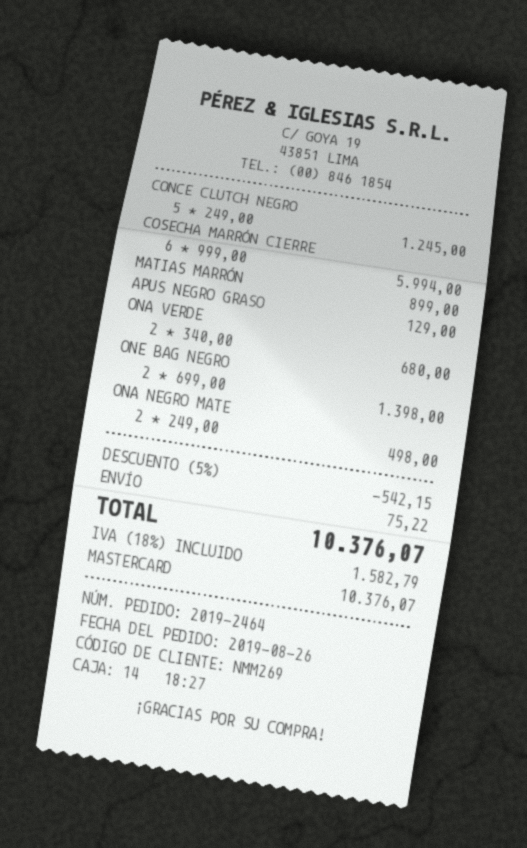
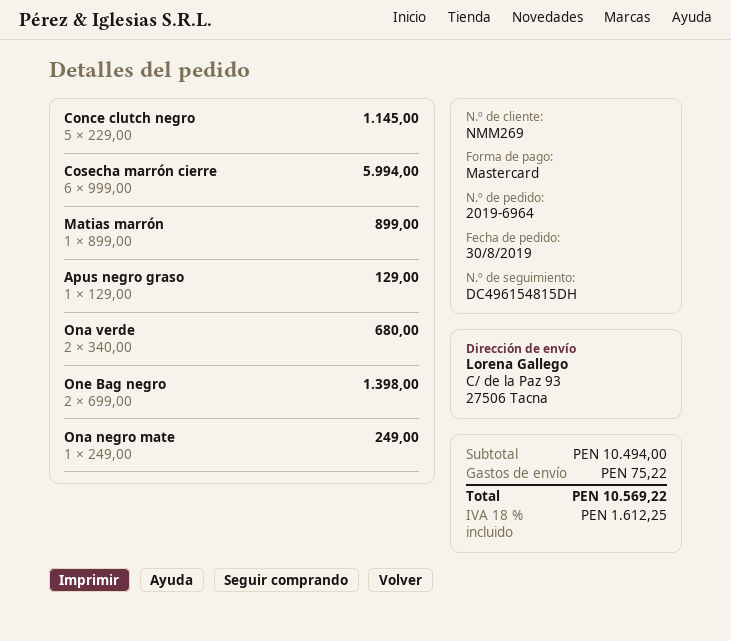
order number: 2019-2464 -> 2019-6964
order date: 2019-08-26 -> 2019-08-30
CONCE CLUTCH NEGRO: 5 x 249.00 = 1245.00 -> 5 x 229.00 = 1145.00
ONA NEGRO MATE: 2 x 249.00 = 498.00 -> 1 x 249.00 = 249.00
discount: 5% = 542.15 -> none
tax: 18% = 1582.79 -> 18% = 1612.25
total: 10376.07 -> 10569.22

